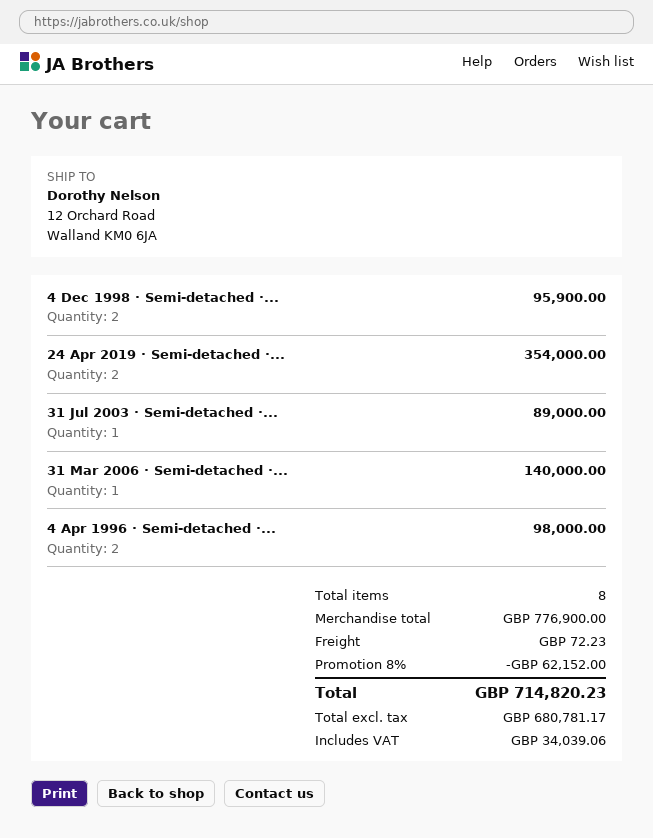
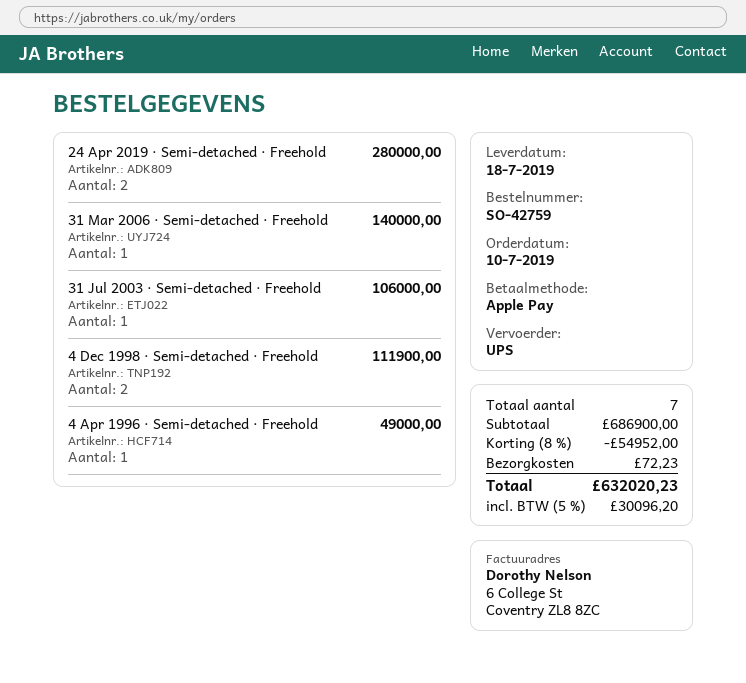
4 Dec 1998 · Semi-detached ·...: 2 for 95900.00 -> 2 for 111900.00
24 Apr 2019 · Semi-detached ·...: 2 for 354000.00 -> 2 for 280000.00
31 Jul 2003 · Semi-detached ·...: 1 for 89000.00 -> 1 for 106000.00
4 Apr 1996 · Semi-detached ·...: 2 for 98000.00 -> 1 for 49000.00
total quantity: 8 -> 7
subtotal: 776900.00 -> 686900.00
discount: 8% = 62152.00 -> 8% = 54952.00
tax: 34039.06 -> 30096.20
total: 714820.23 -> 632020.23

